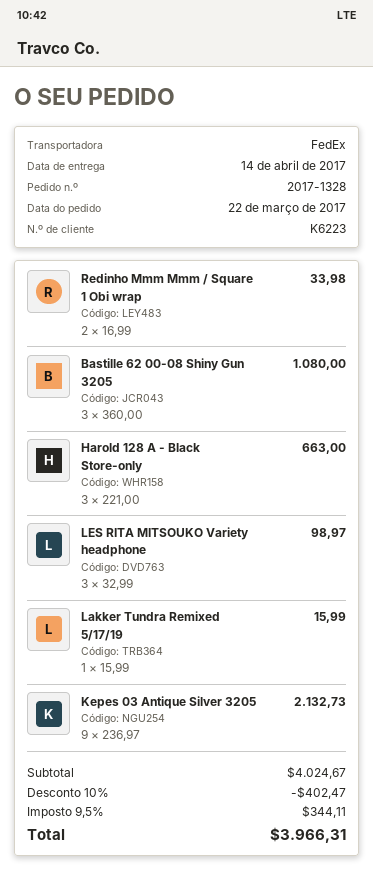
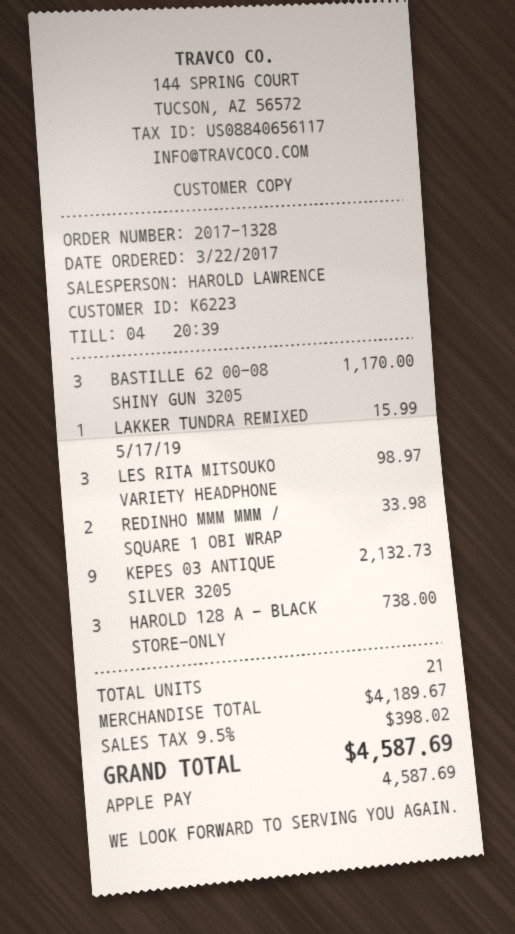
Bastille 62 00-08 Shiny Gun 3205: 3 for 1080.00 -> 3 for 1170.00
Harold 128 A - Black Store-only: 3 for 663.00 -> 3 for 738.00
subtotal: 4024.67 -> 4189.67
discount: 10% = 402.47 -> none
tax: 9.5% = 344.11 -> 9.5% = 398.02
total: 3966.31 -> 4587.69

